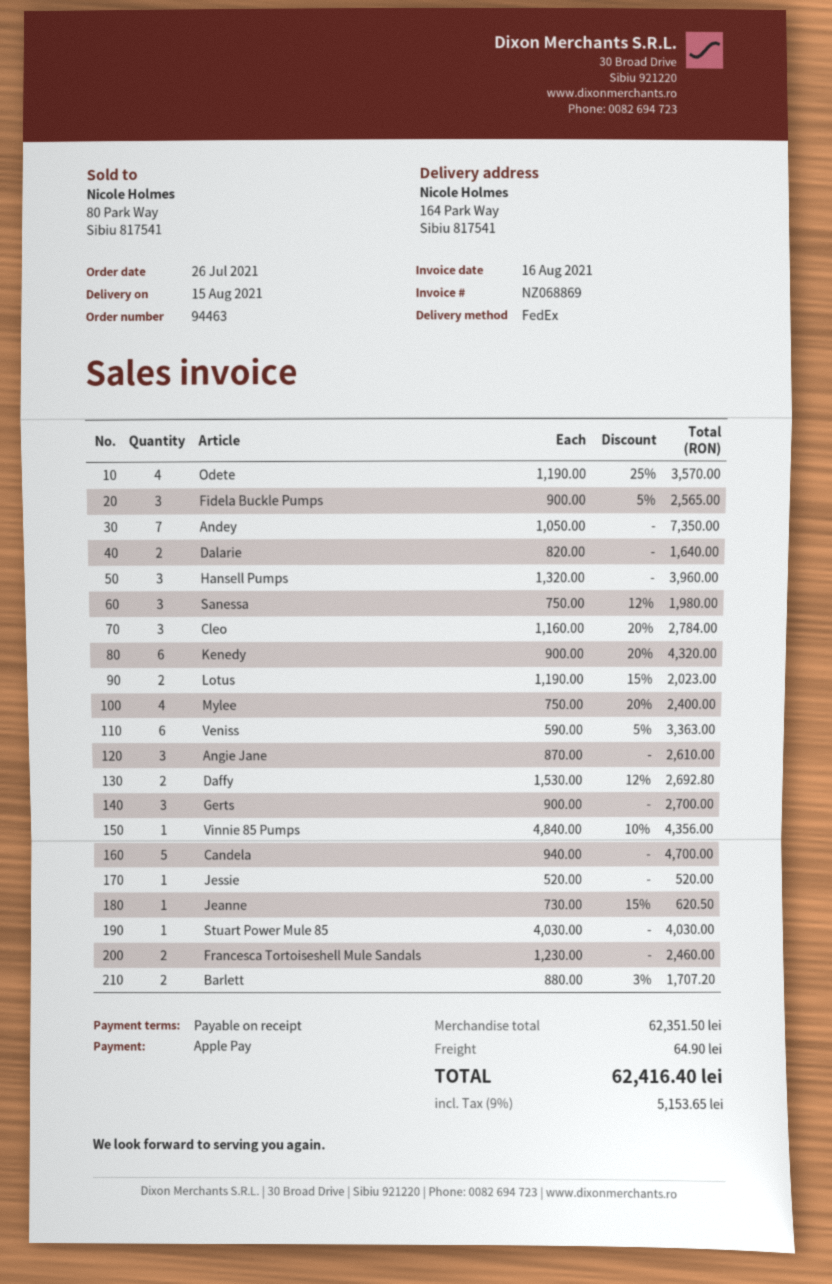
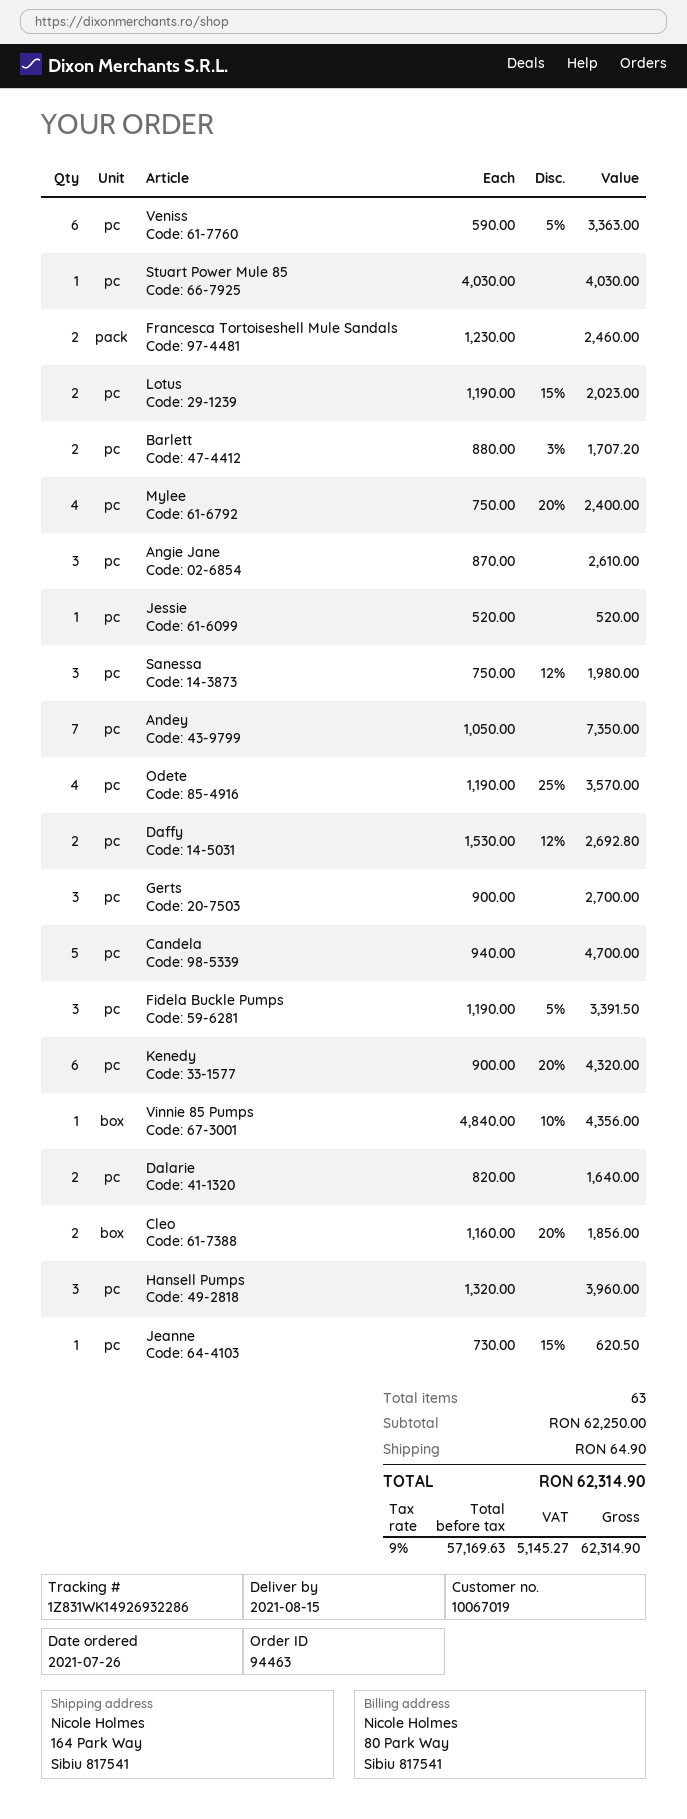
Fidela Buckle Pumps: 3 x 900.00 - 5% = 2565.00 -> 3 x 1190.00 - 5% = 3391.50
Cleo: 3 x 1160.00 - 20% = 2784.00 -> 2 x 1160.00 - 20% = 1856.00
subtotal: 62351.50 -> 62250.00
tax: 9% = 5153.65 -> 9% = 5145.27
total: 62416.40 -> 62314.90

